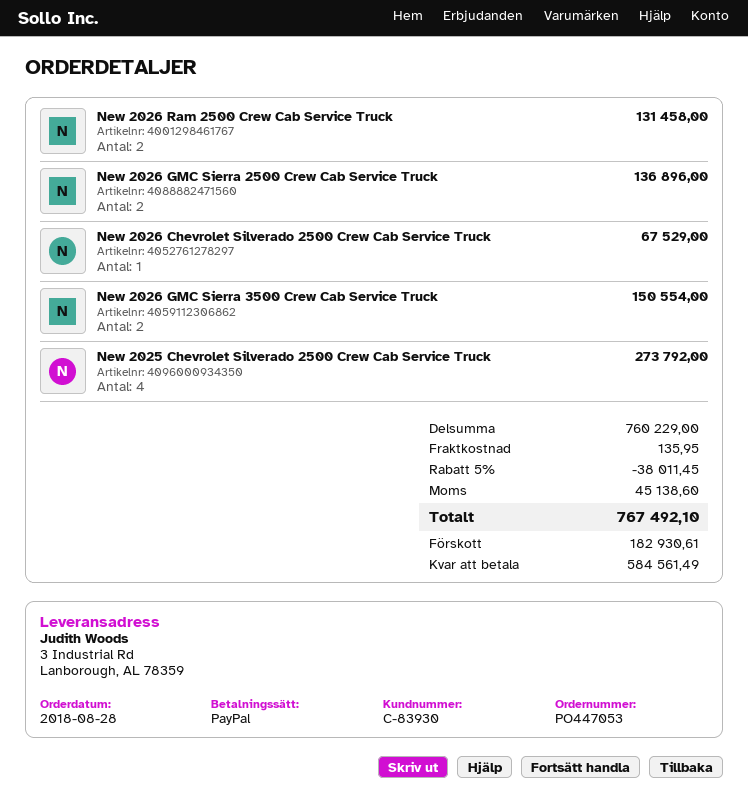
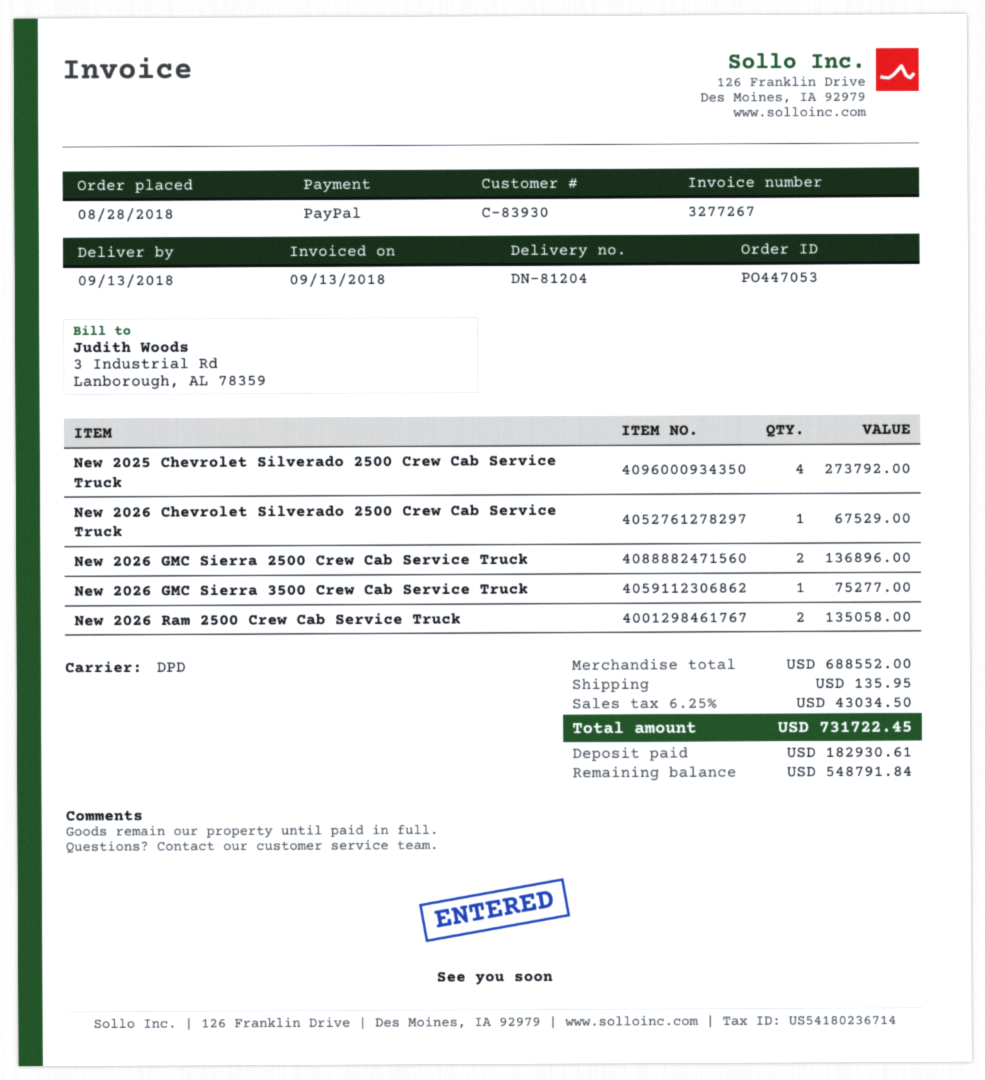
New 2026 Ram 2500 Crew Cab Service Truck: 2 for 131458.00 -> 2 for 135058.00
New 2026 GMC Sierra 3500 Crew Cab Service Truck: 2 for 150554.00 -> 1 for 75277.00
subtotal: 760229.00 -> 688552.00
discount: 5% = 38011.45 -> none
tax: 45138.60 -> 43034.50
total: 767492.10 -> 731722.45
balance: 584561.49 -> 548791.84

